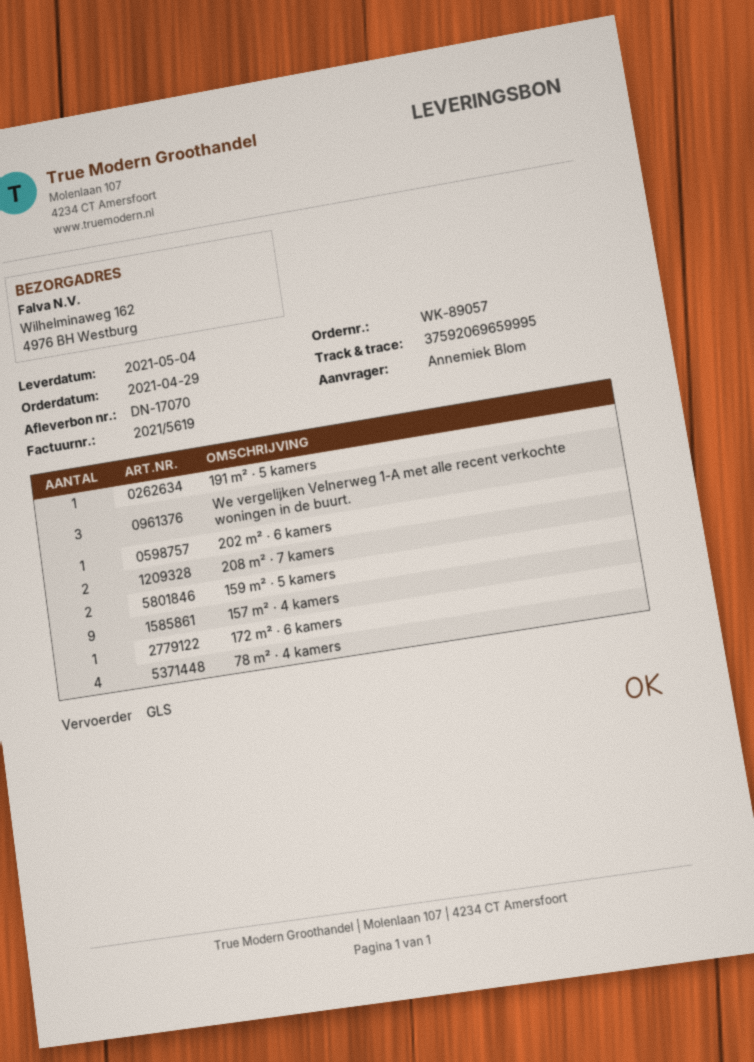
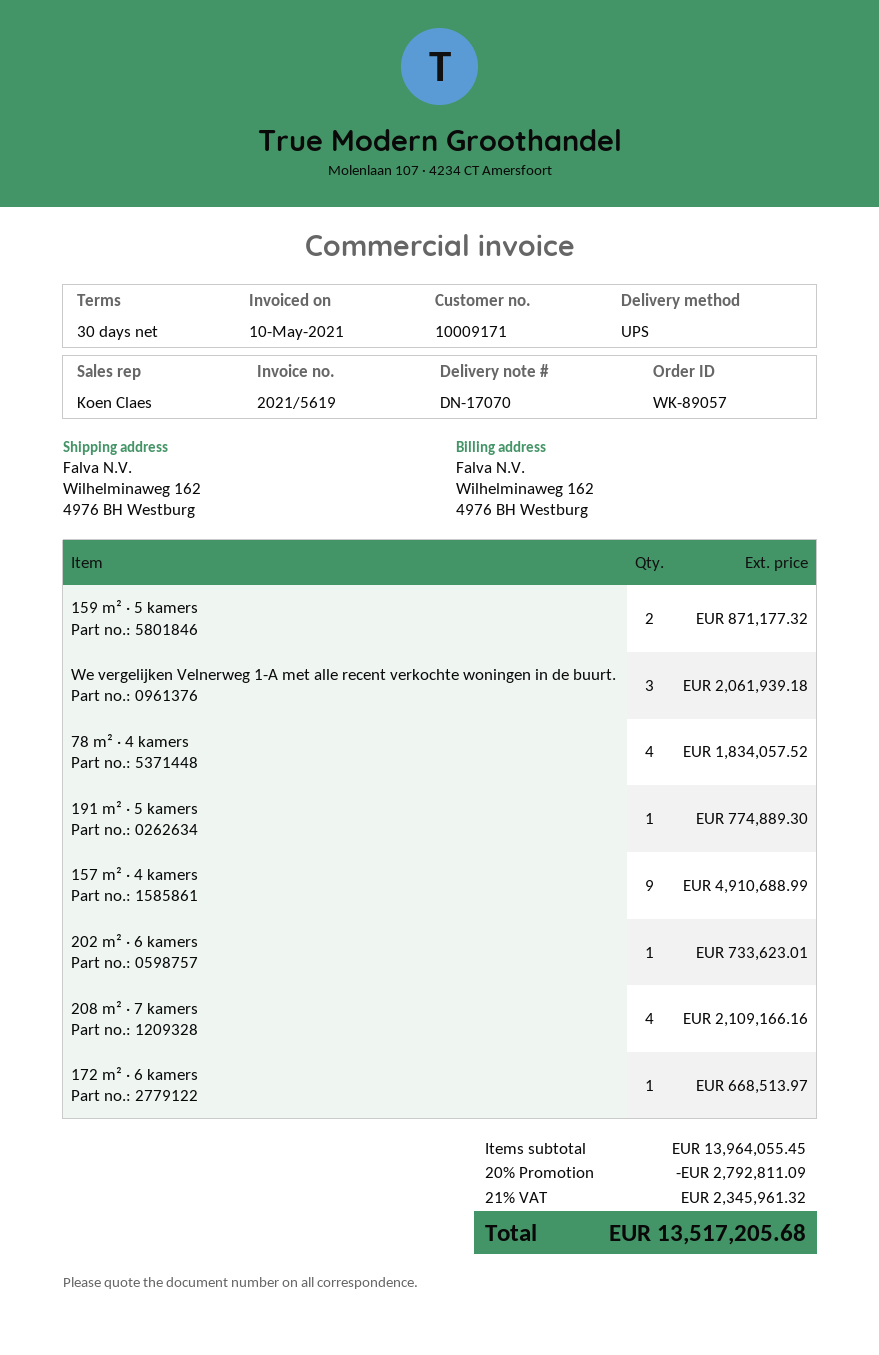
shipping method: GLS -> UPS
208 m² · 7 kamers: 2 -> 4

